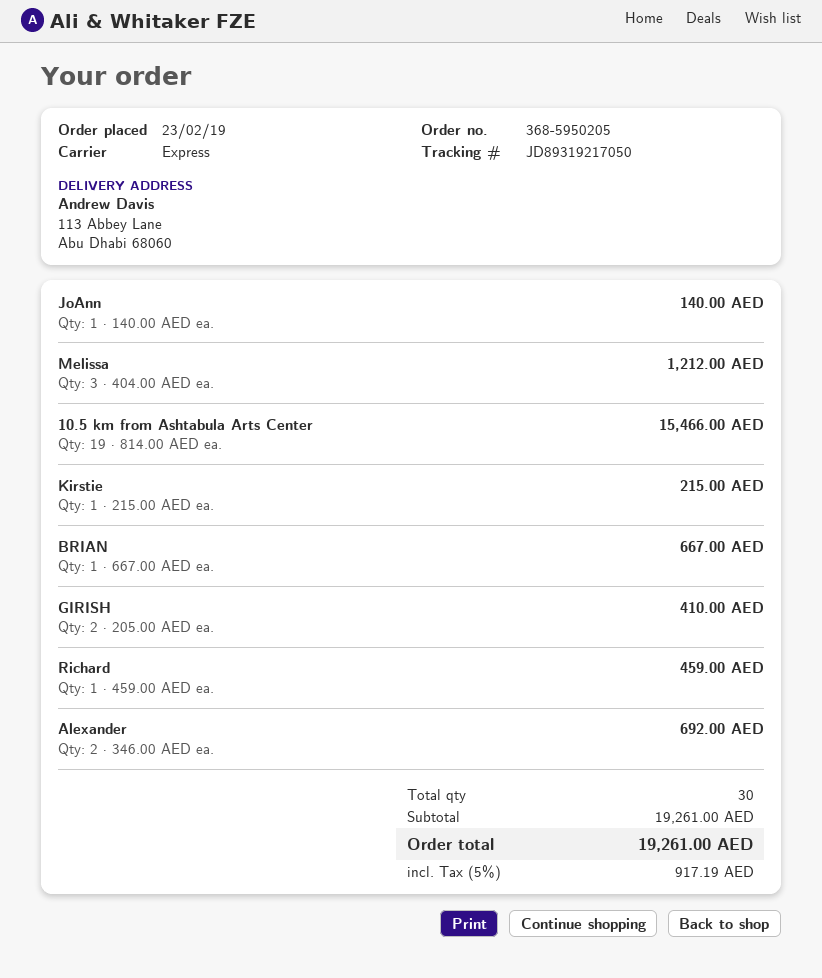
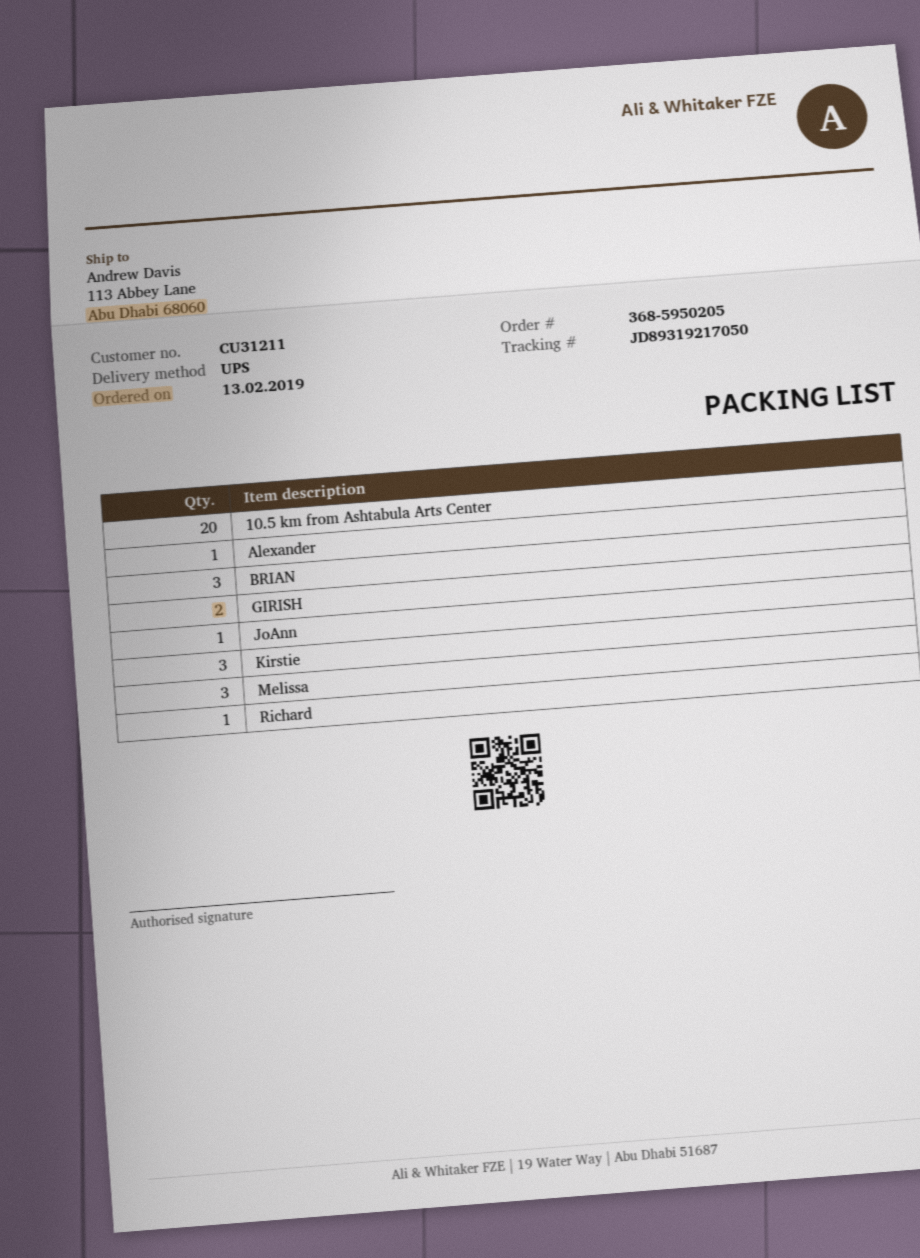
order date: 2019-02-23 -> 2019-02-13
shipping method: express -> UPS
10.5 km from Ashtabula Arts Center: 19 -> 20
Kirstie: 1 -> 3
BRIAN: 1 -> 3
Alexander: 2 -> 1

